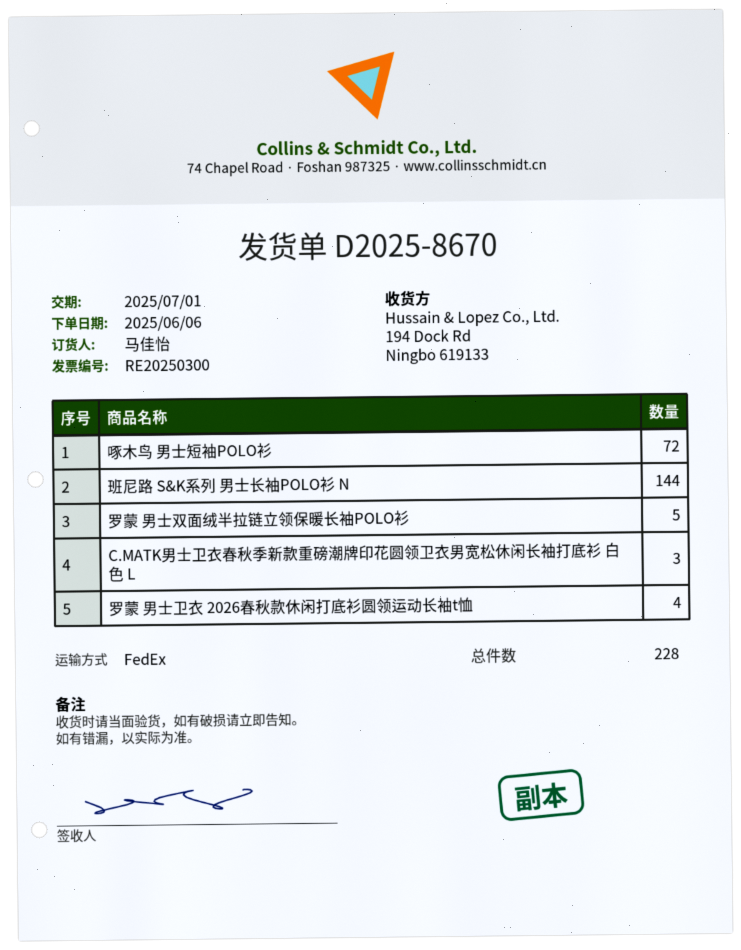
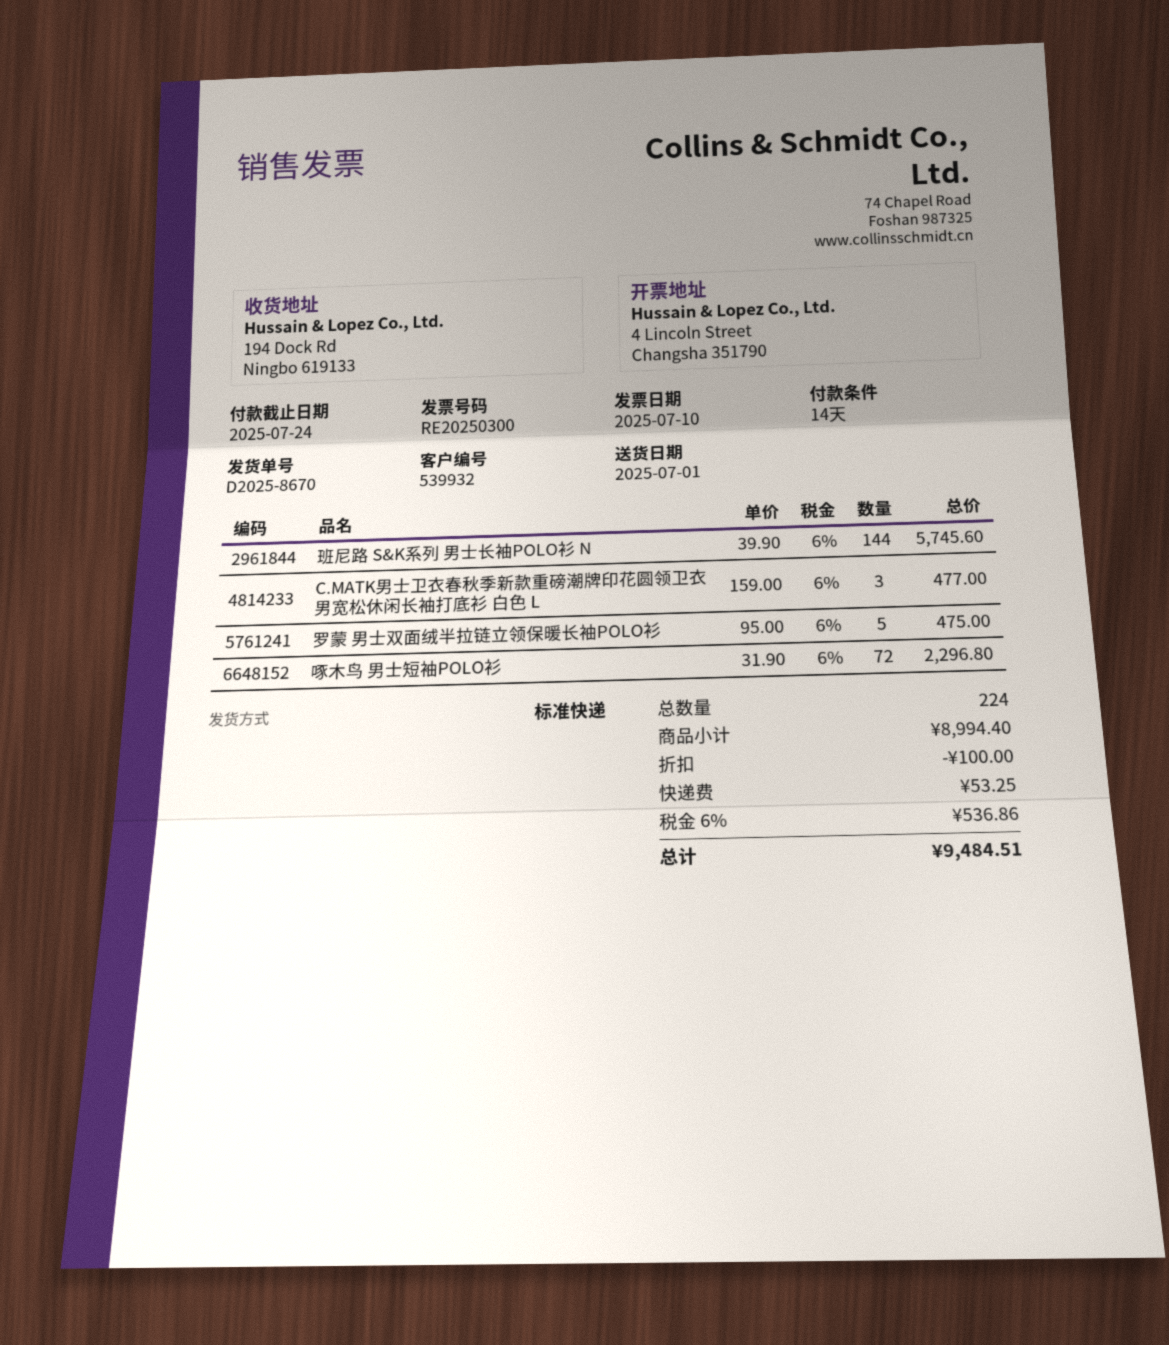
shipping method: FedEx -> standard
罗蒙 男士卫衣 2026春秋款休闲打底衫圆领运动长袖t恤: 4 -> none
total quantity: 228 -> 224

